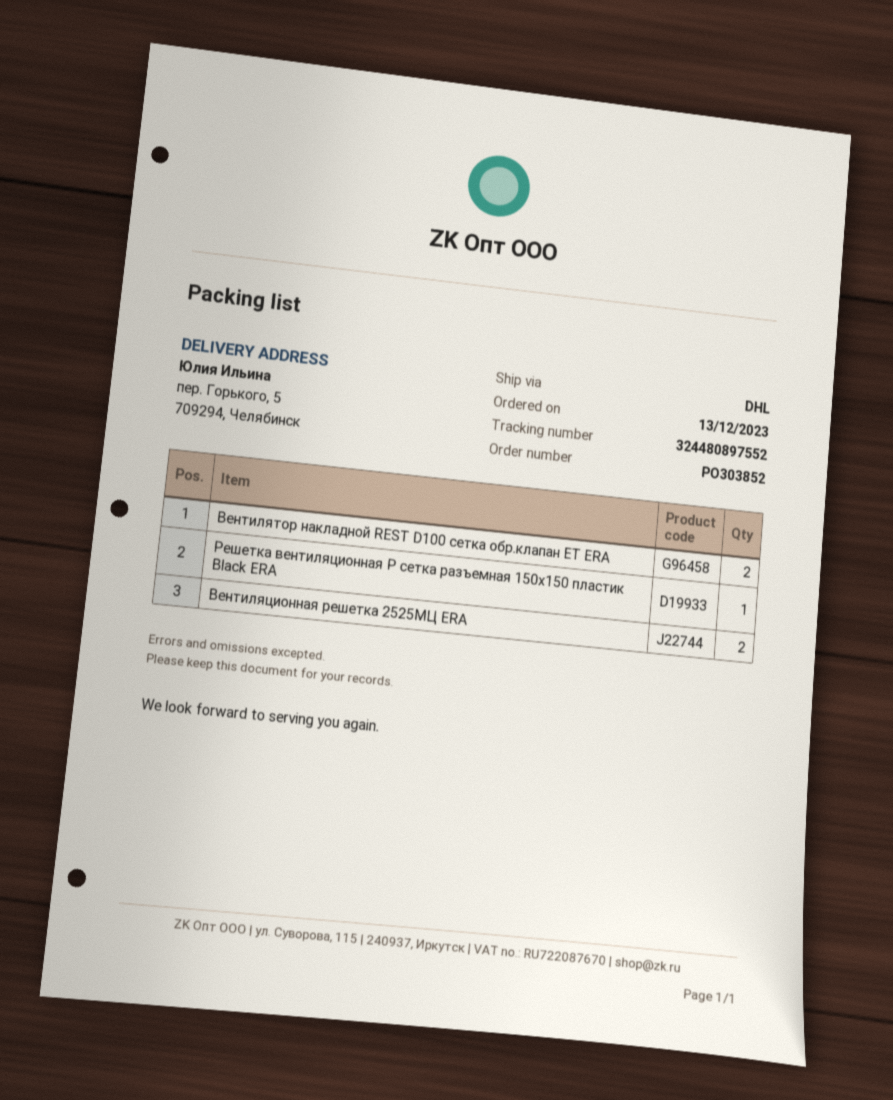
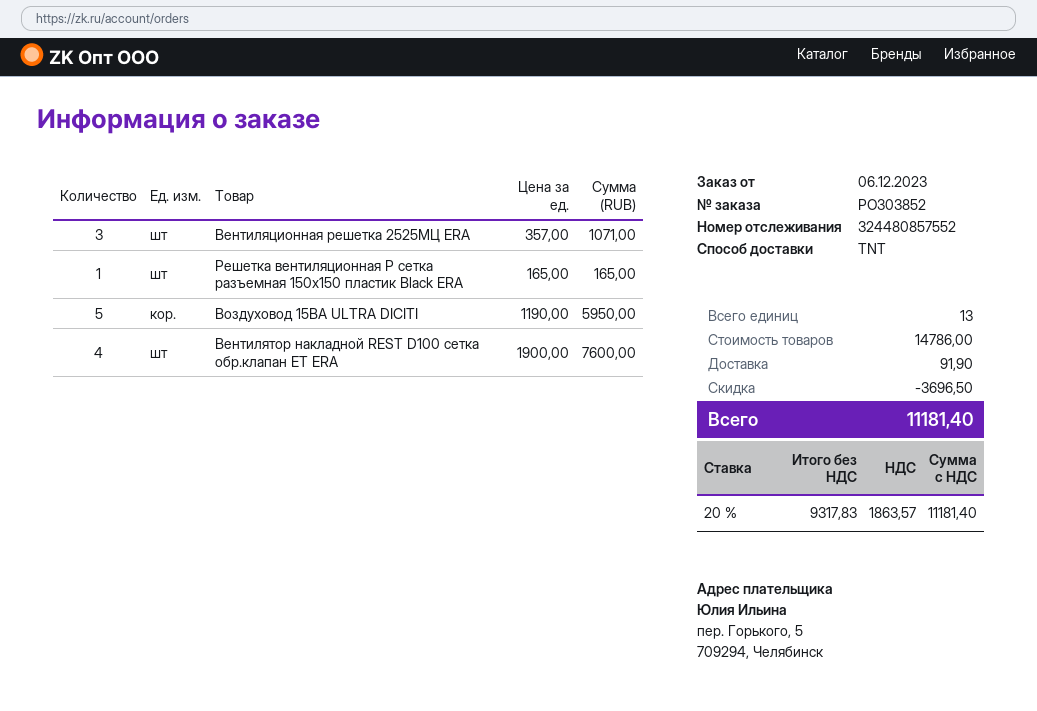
order date: 2023-12-13 -> 2023-12-06
shipping method: DHL -> TNT
tracking number: 324480897552 -> 324480857552
Вентилятор накладной REST D100 сетка обр.клапан ET ERA: 2 -> 4
Вентиляционная решетка 2525МЦ ERA: 2 -> 3
Воздуховод 15ВА ULTRA DICITI: none -> 5

